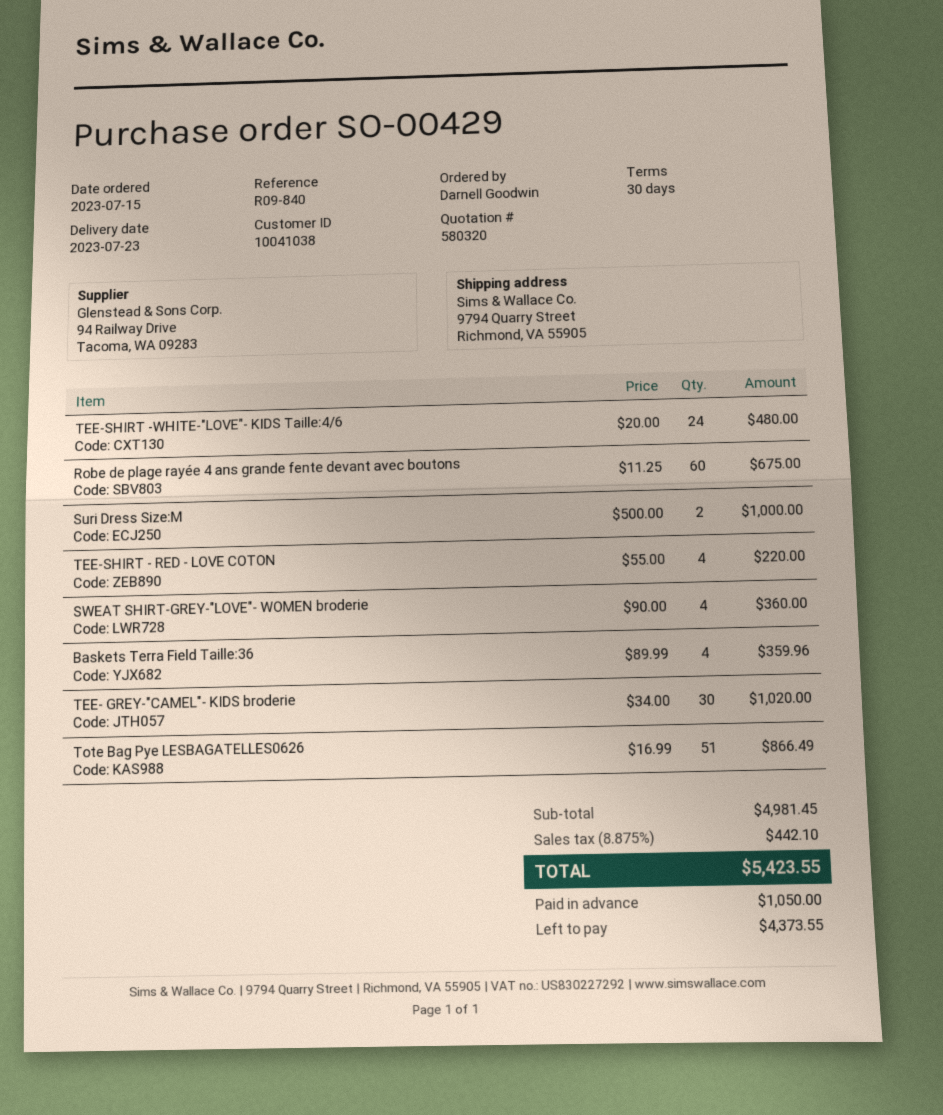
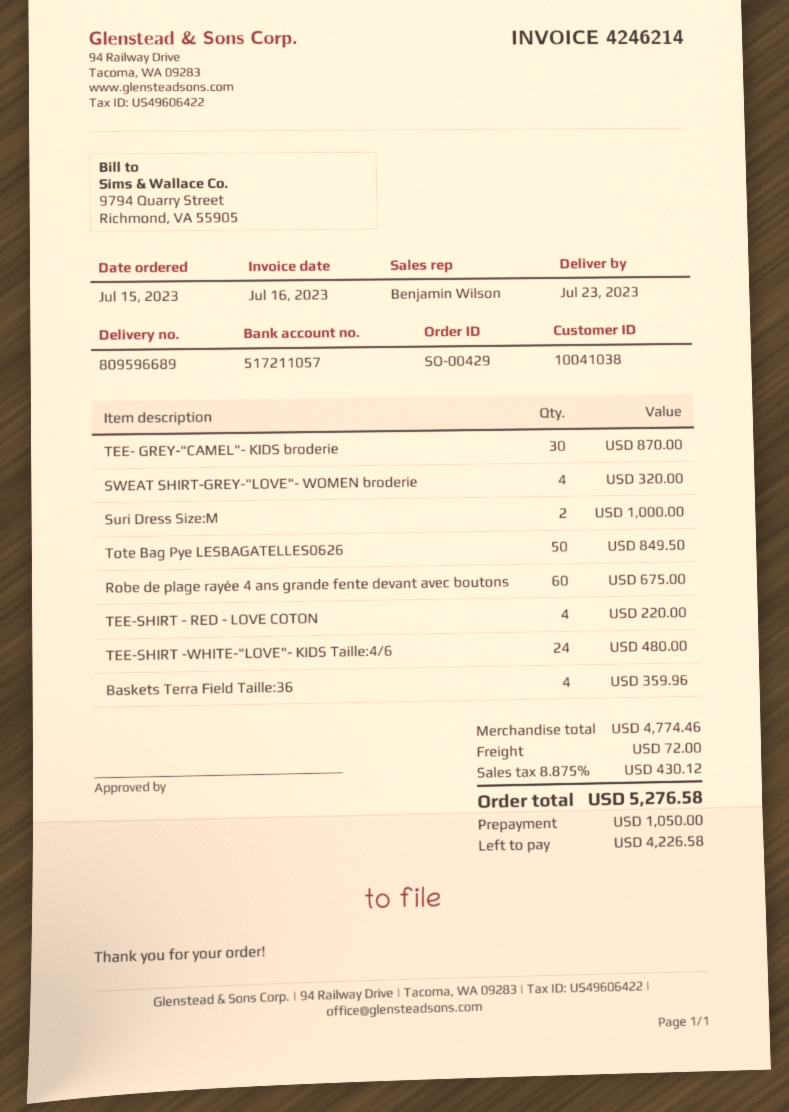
SWEAT SHIRT-GREY-"LOVE"- WOMEN broderie: 4 for 360.00 -> 4 for 320.00
TEE- GREY-"CAMEL"- KIDS broderie: 30 for 1020.00 -> 30 for 870.00
Tote Bag Pye LESBAGATELLES0626: 51 for 866.49 -> 50 for 849.50
subtotal: 4981.45 -> 4774.46
shipping: none -> 72.00
tax: 8.875% = 442.10 -> 8.875% = 430.12
total: 5423.55 -> 5276.58
balance: 4373.55 -> 4226.58

